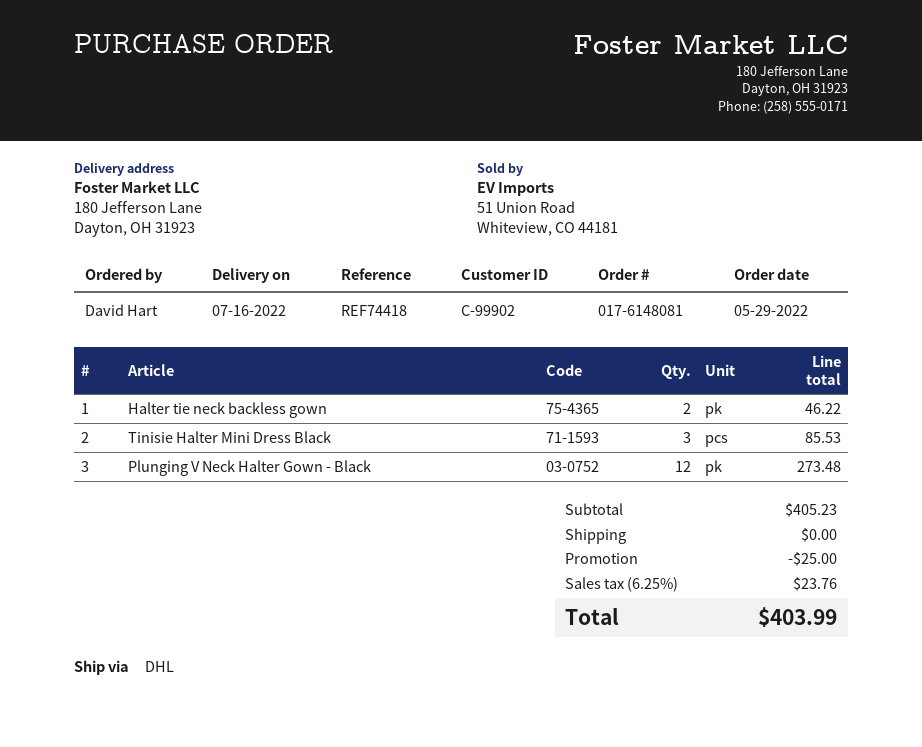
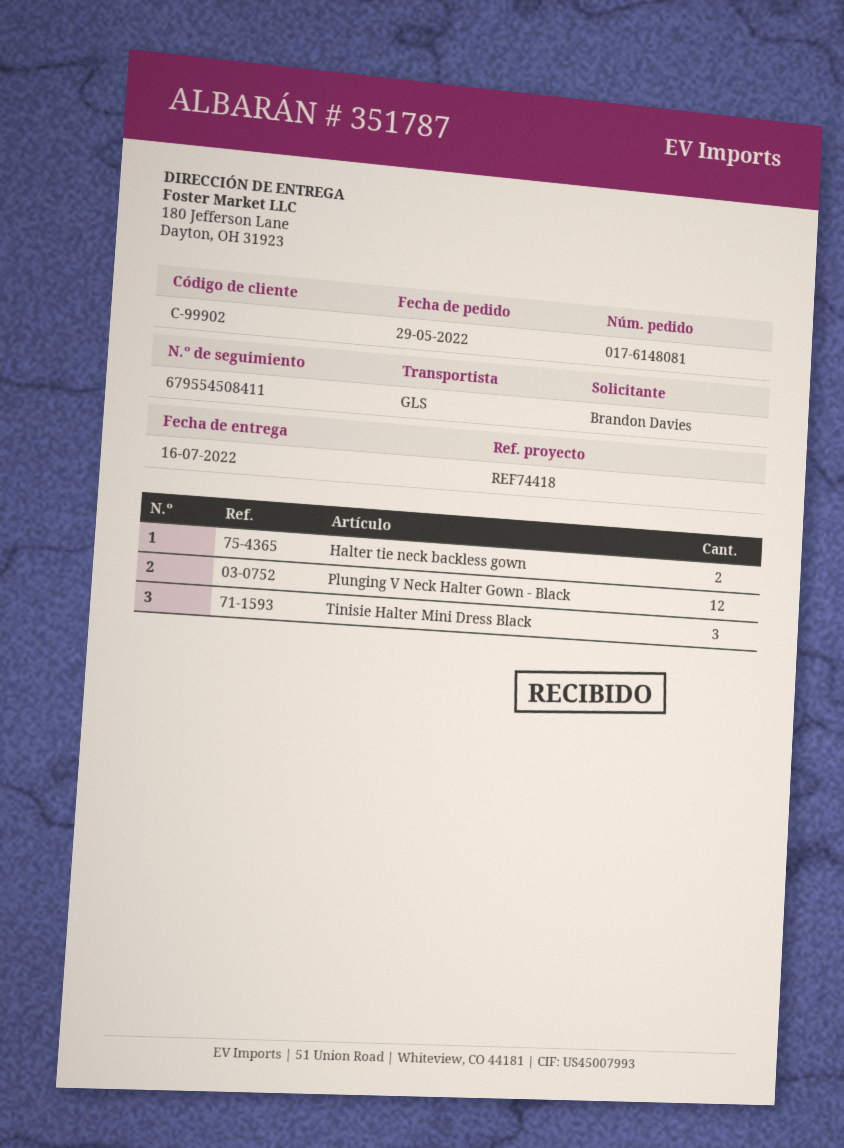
ordered by: David Hart -> Brandon Davies
shipping method: DHL -> GLS

